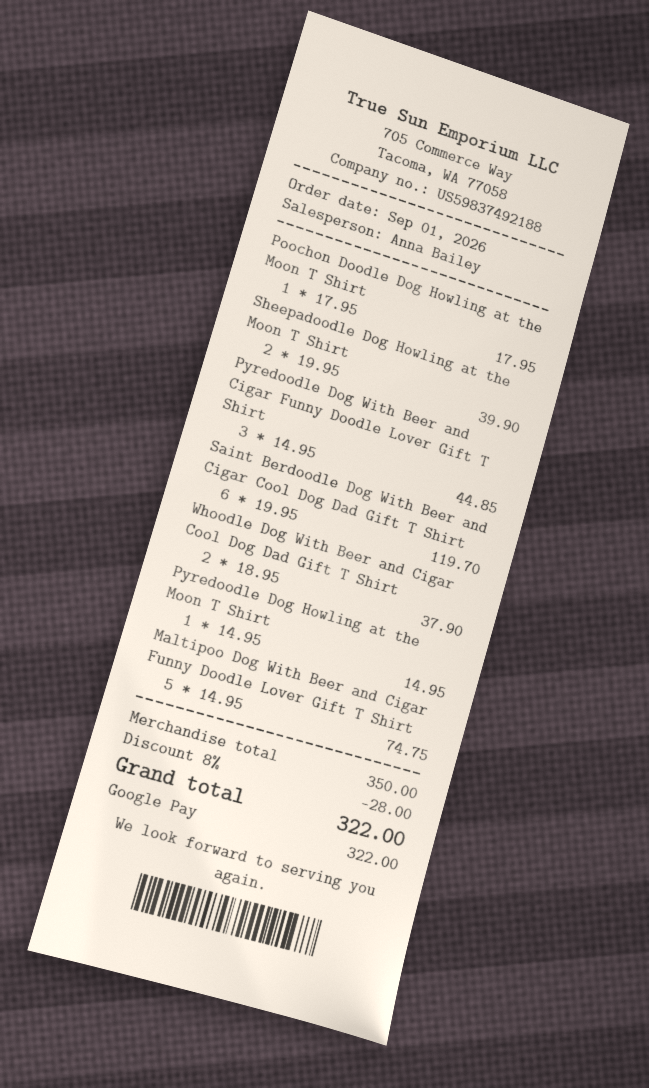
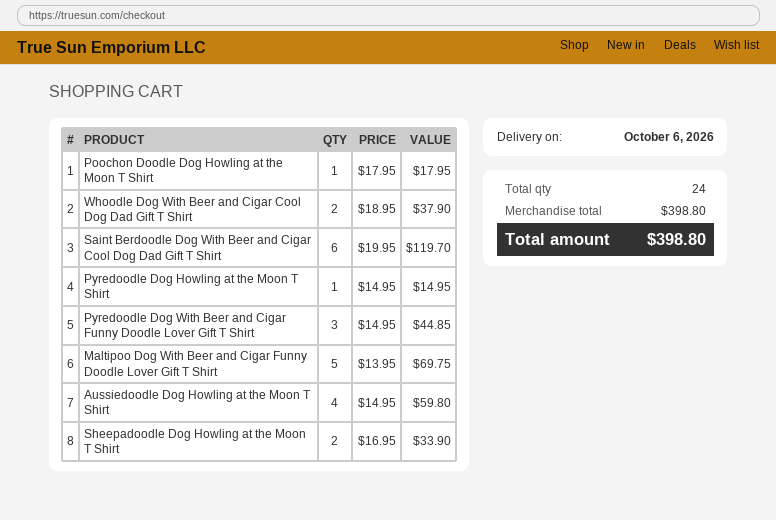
Sheepadoodle Dog Howling at the Moon T Shirt: 2 x 19.95 = 39.90 -> 2 x 16.95 = 33.90
Maltipoo Dog With Beer and Cigar Funny Doodle Lover Gift T Shirt: 5 x 14.95 = 74.75 -> 5 x 13.95 = 69.75
Aussiedoodle Dog Howling at the Moon T Shirt: none -> 4 x 14.95 = 59.80
subtotal: 350.00 -> 398.80
discount: 8% = 28.00 -> none
total: 322.00 -> 398.80

